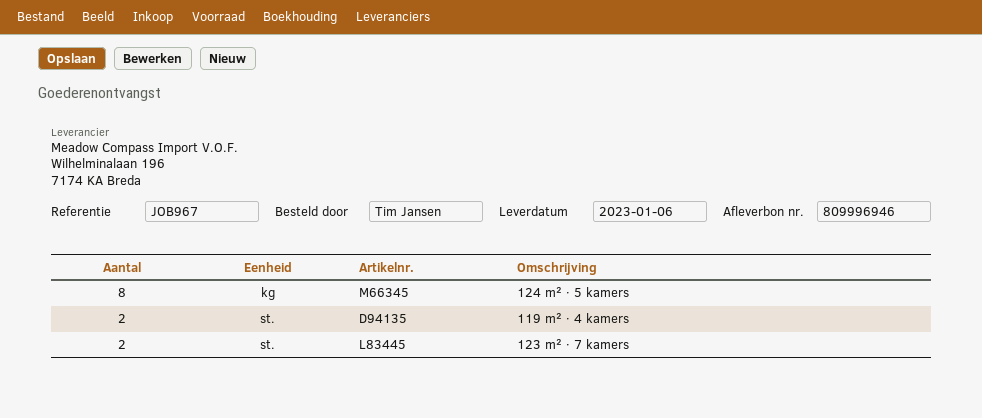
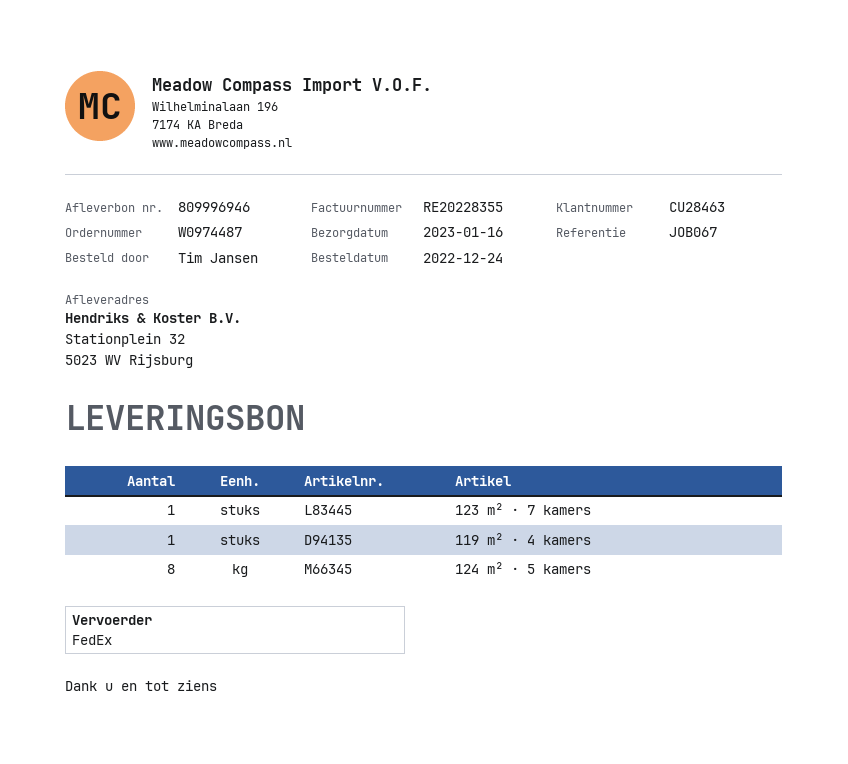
delivery date: 2023-01-06 -> 2023-01-16
reference: JOB967 -> JOB067
119 m² · 4 kamers: 2 -> 1
123 m² · 7 kamers: 2 -> 1

